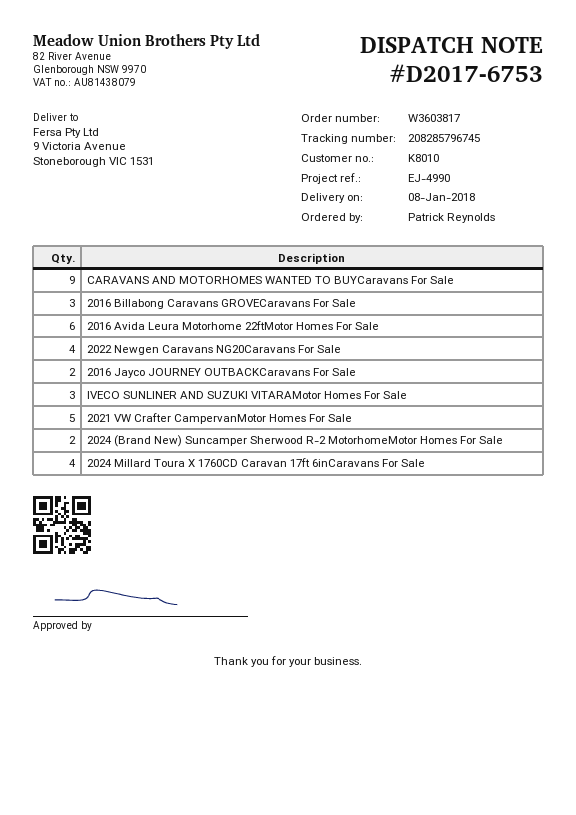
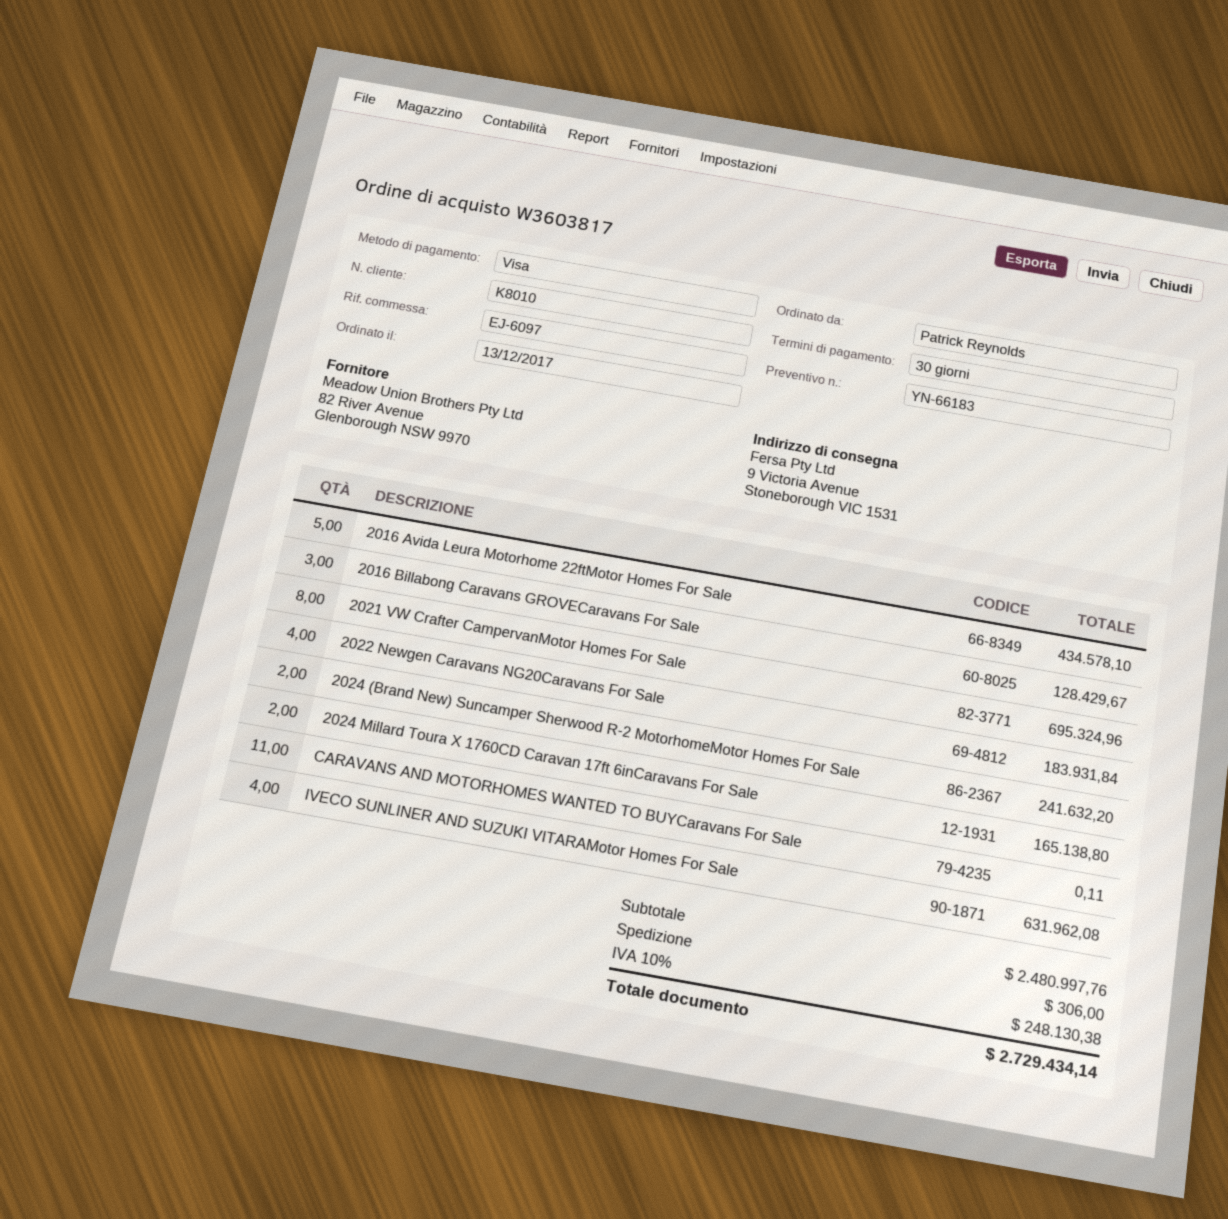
reference: EJ-4990 -> EJ-6097
CARAVANS AND MOTORHOMES WANTED TO BUYCaravans For Sale: 9 -> 11
2016 Avida Leura Motorhome 22ftMotor Homes For Sale: 6 -> 5
2016 Jayco JOURNEY OUTBACKCaravans For Sale: 2 -> none
IVECO SUNLINER AND SUZUKI VITARAMotor Homes For Sale: 3 -> 4
2021 VW Crafter CampervanMotor Homes For Sale: 5 -> 8
2024 Millard Toura X 1760CD Caravan 17ft 6inCaravans For Sale: 4 -> 2

